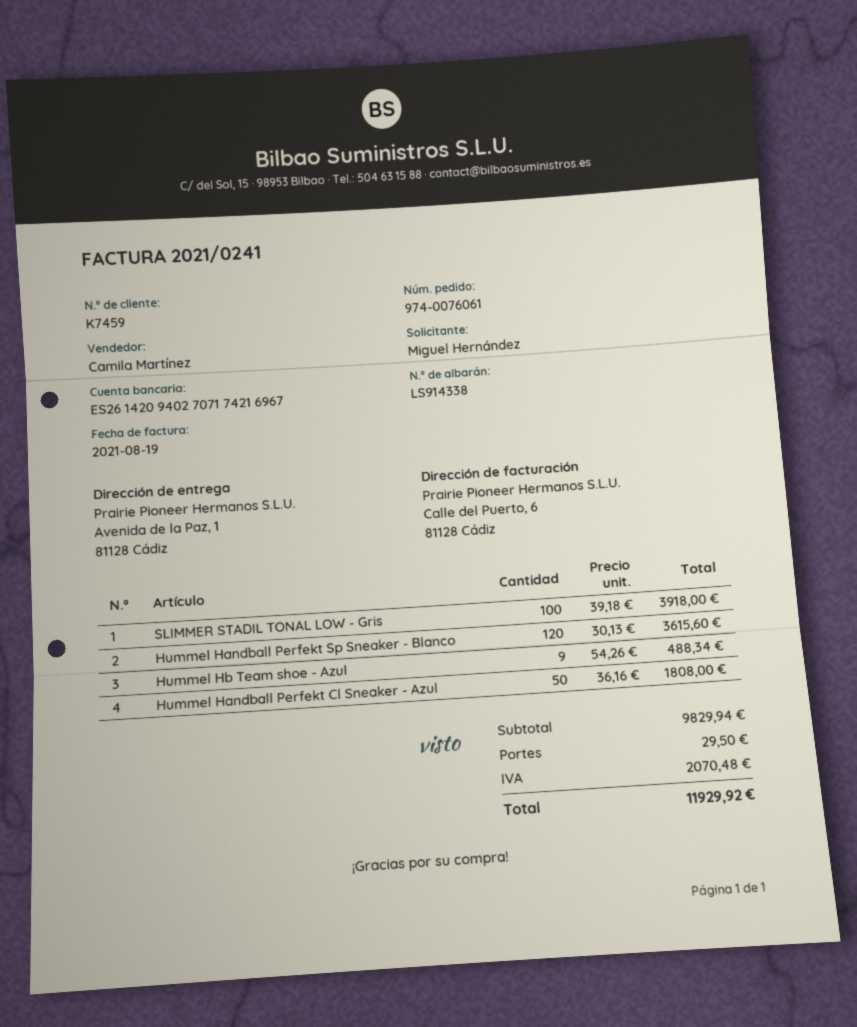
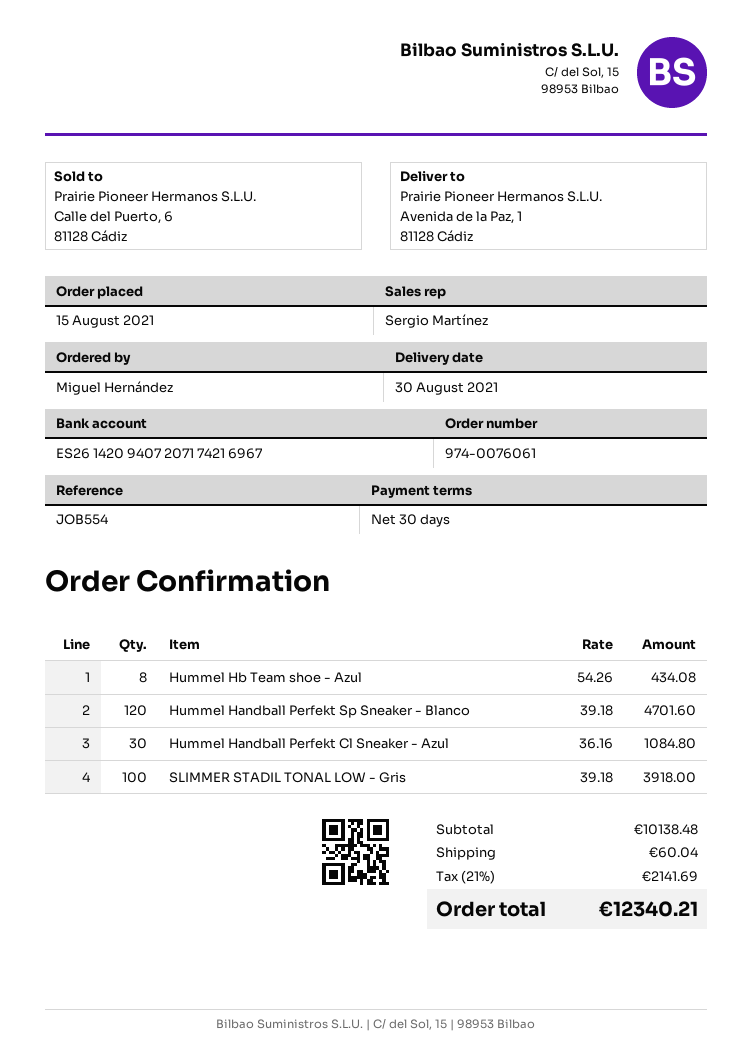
sales rep: Camila Martínez -> Sergio Martínez
bank account: ES2614209402707174216967 -> ES2614209407207174216967
Hummel Handball Perfekt Sp Sneaker - Blanco: 120 x 30.13 = 3615.60 -> 120 x 39.18 = 4701.60
Hummel Hb Team shoe - Azul: 9 x 54.26 = 488.34 -> 8 x 54.26 = 434.08
Hummel Handball Perfekt Cl Sneaker - Azul: 50 x 36.16 = 1808.00 -> 30 x 36.16 = 1084.80
subtotal: 9829.94 -> 10138.48
shipping: 29.50 -> 60.04
tax: 2070.48 -> 2141.69
total: 11929.92 -> 12340.21

